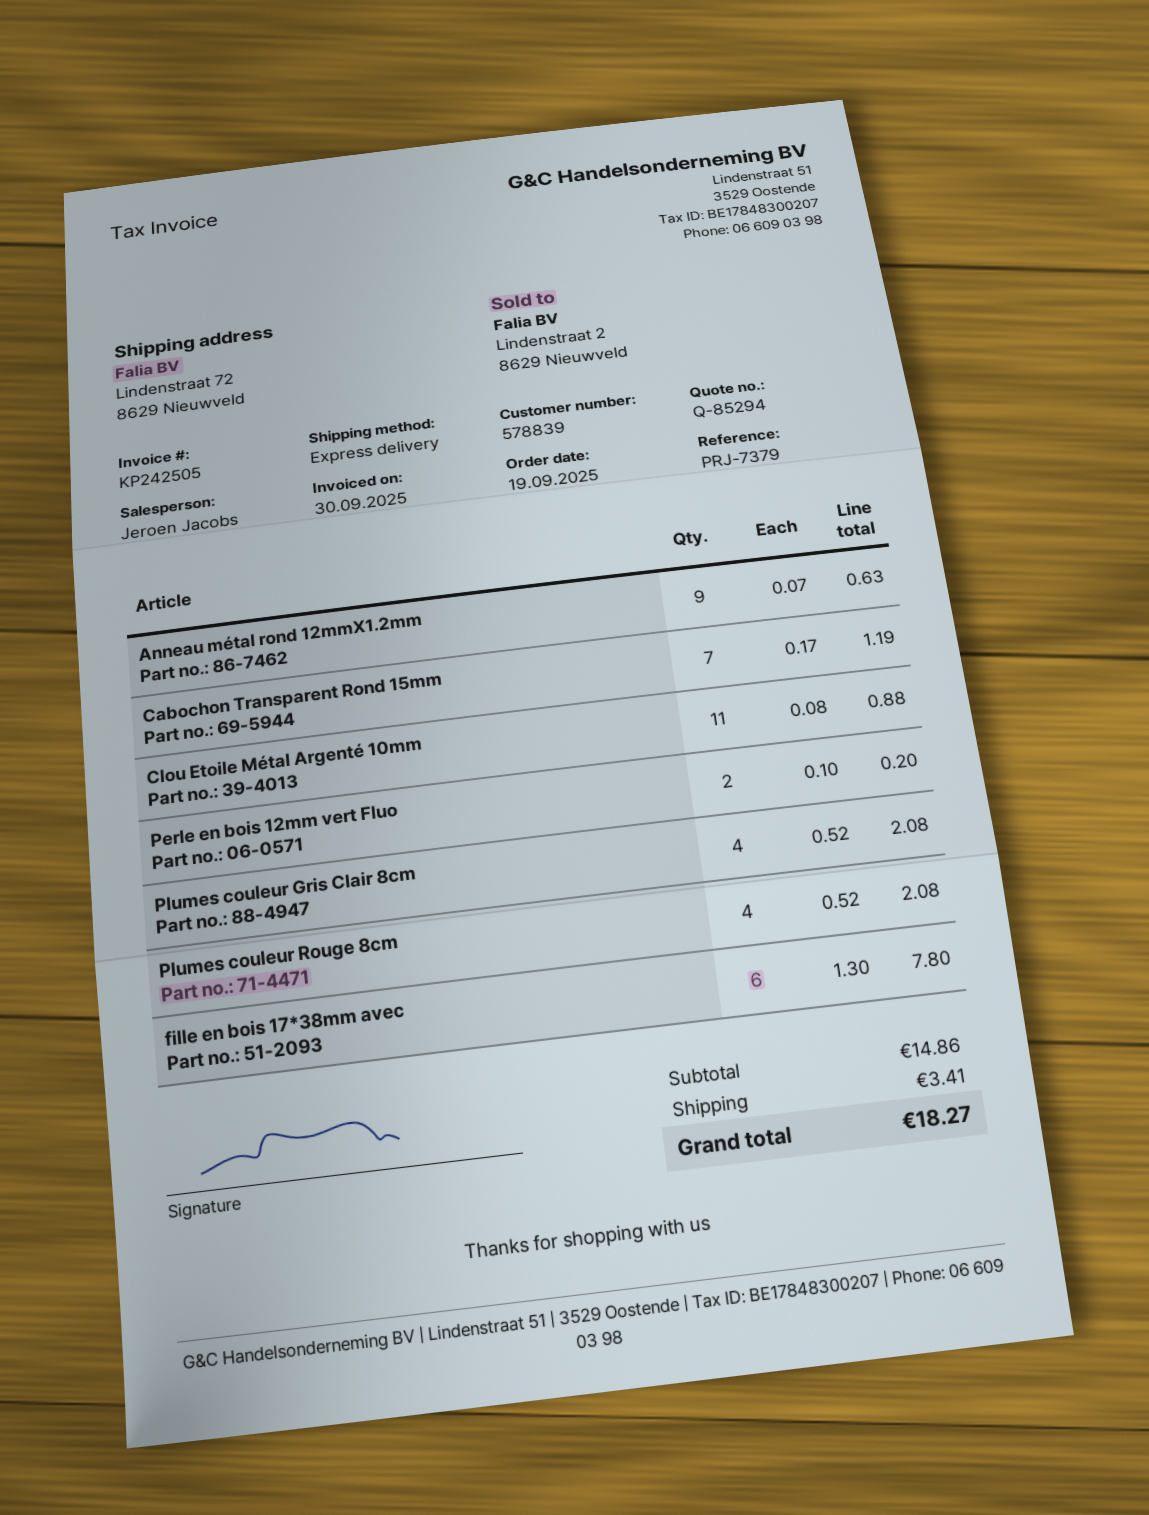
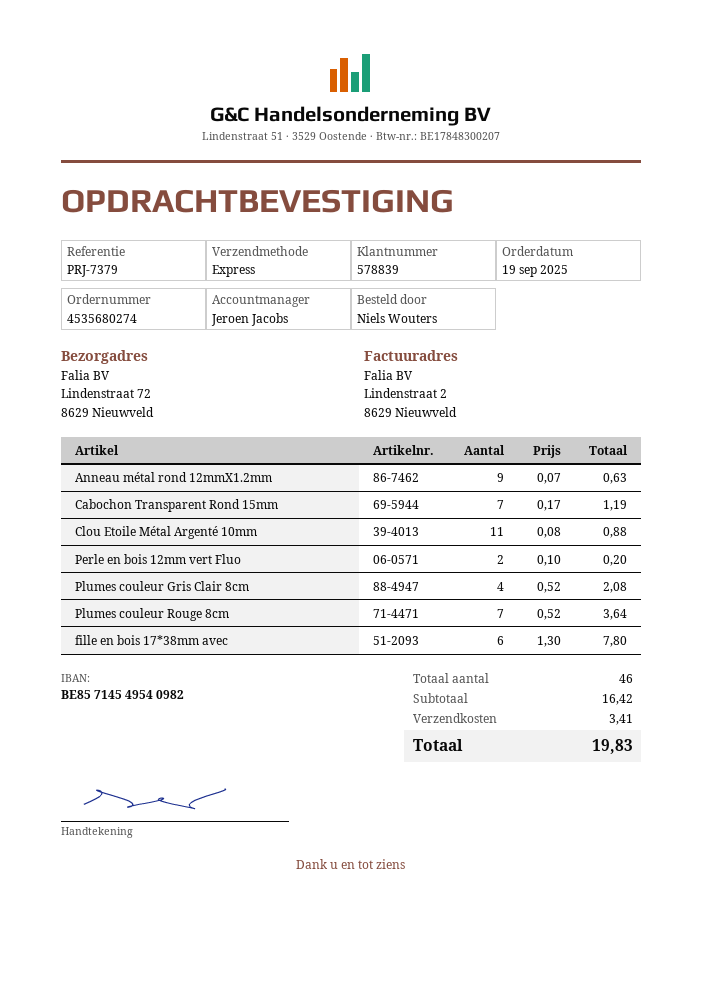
Plumes couleur Rouge 8cm: 4 x 0.52 = 2.08 -> 7 x 0.52 = 3.64
subtotal: 14.86 -> 16.42
total: 18.27 -> 19.83

